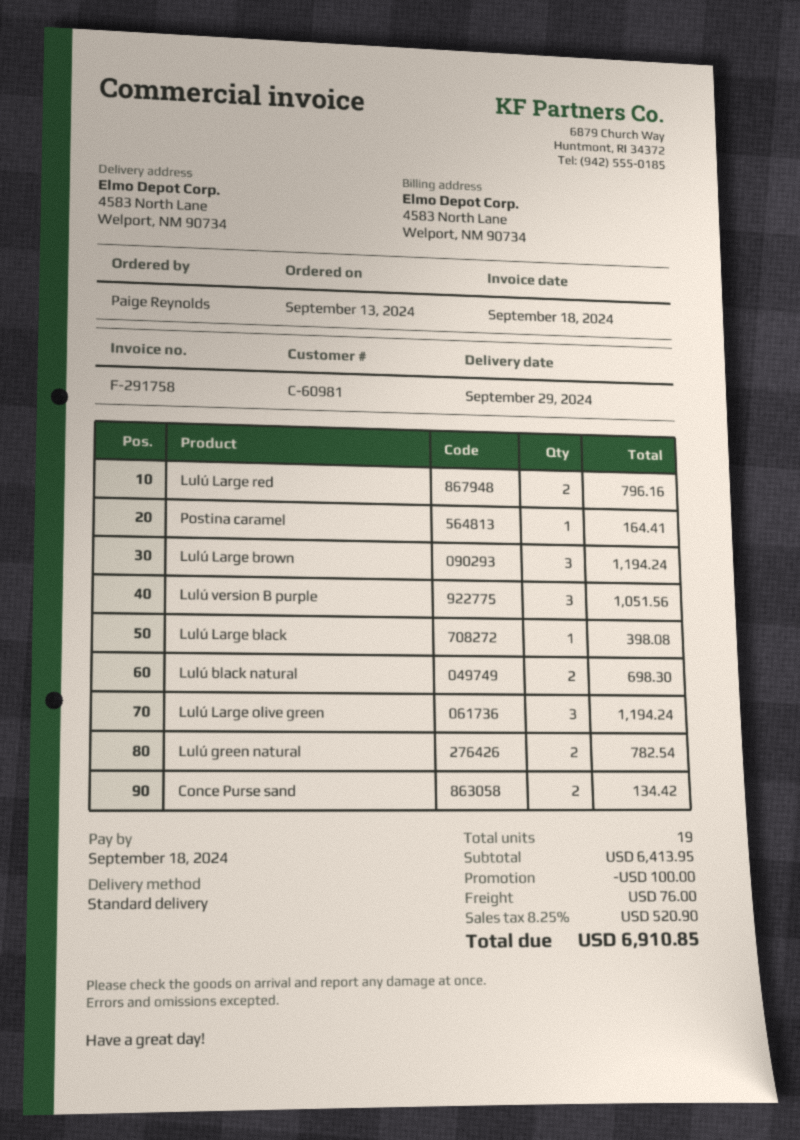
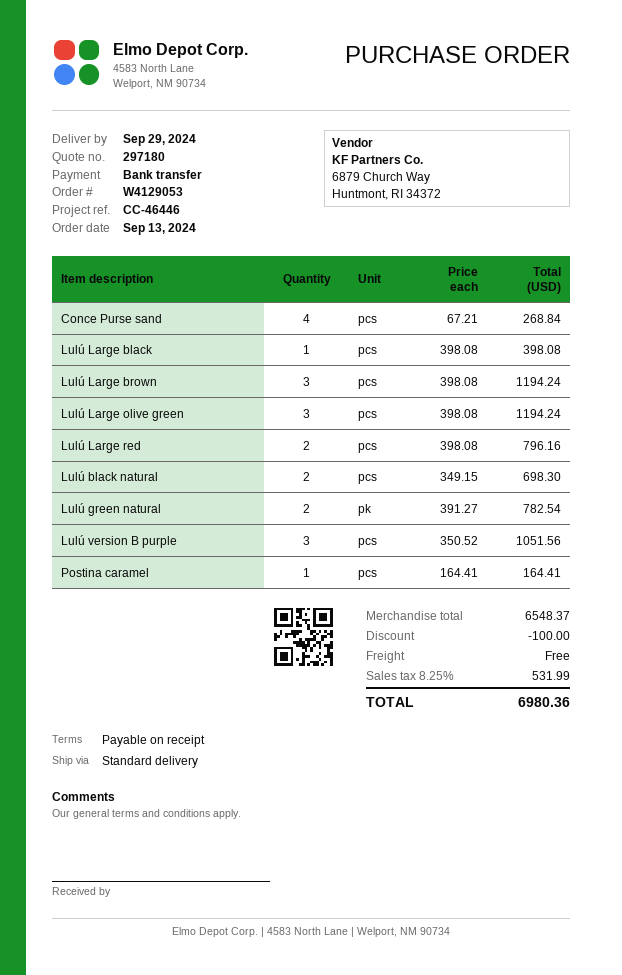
Conce Purse sand: 2 for 134.42 -> 4 for 268.84
subtotal: 6413.95 -> 6548.37
shipping: 76.00 -> 0.00
tax: 8.25% = 520.90 -> 8.25% = 531.99
total: 6910.85 -> 6980.36

